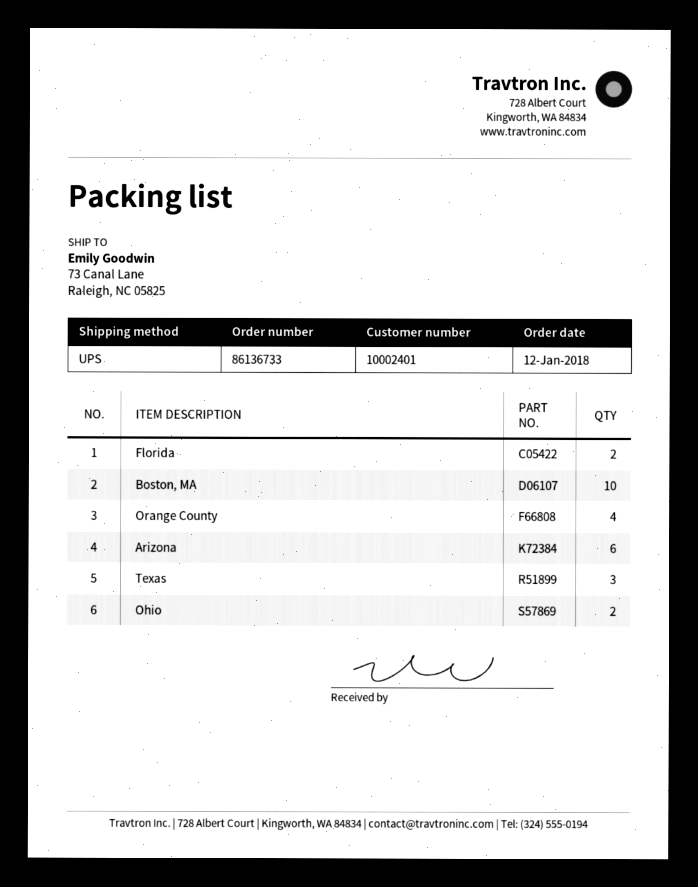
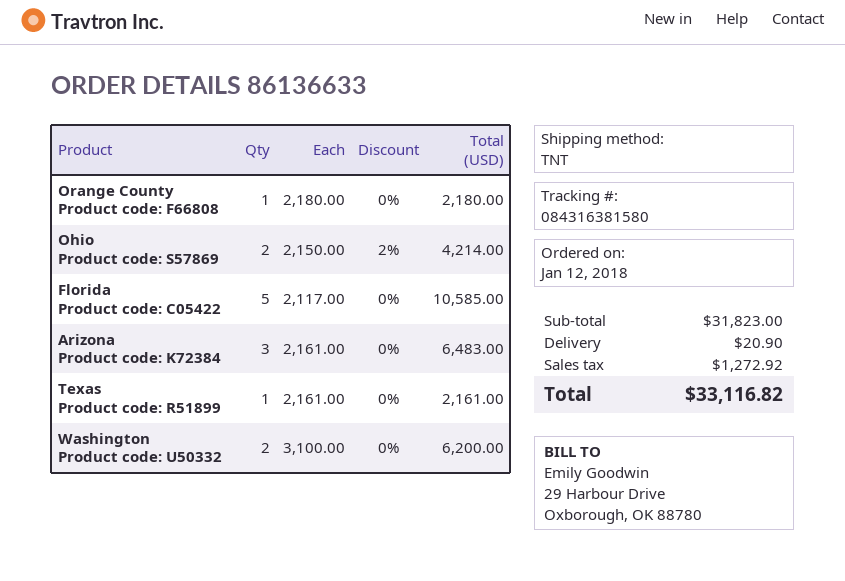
order number: 86136733 -> 86136633
shipping method: UPS -> TNT
Florida: 2 -> 5
Boston, MA: 10 -> none
Orange County: 4 -> 1
Arizona: 6 -> 3
Texas: 3 -> 1
Washington: none -> 2

